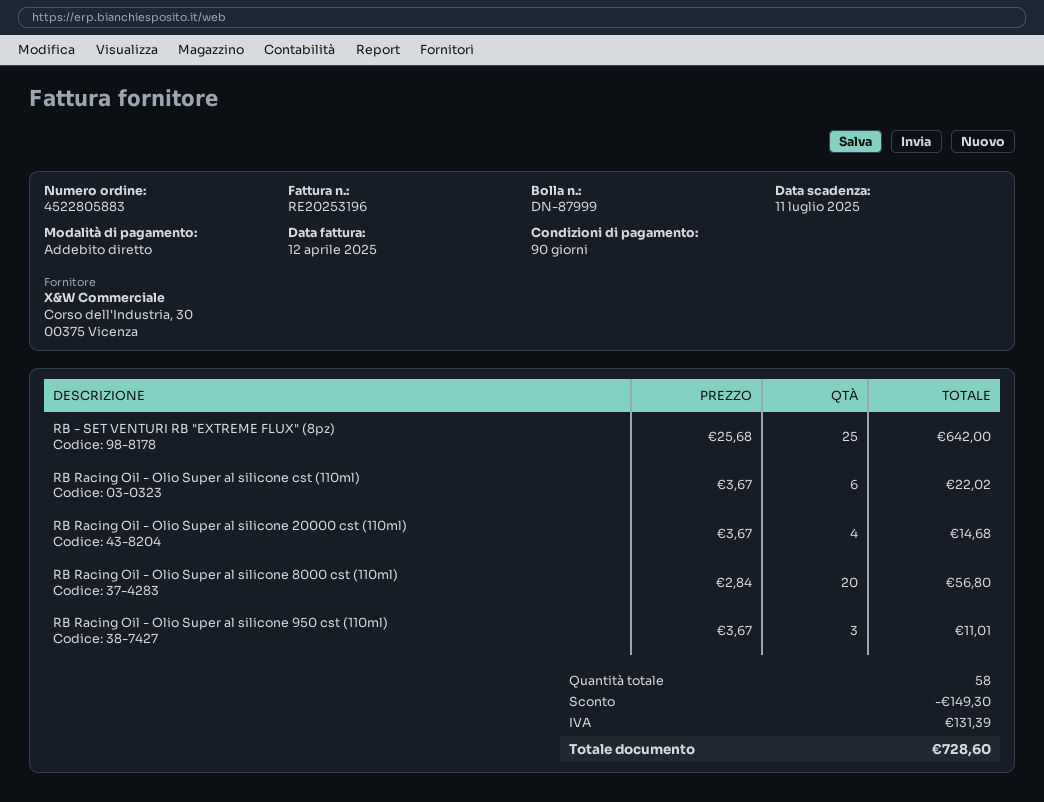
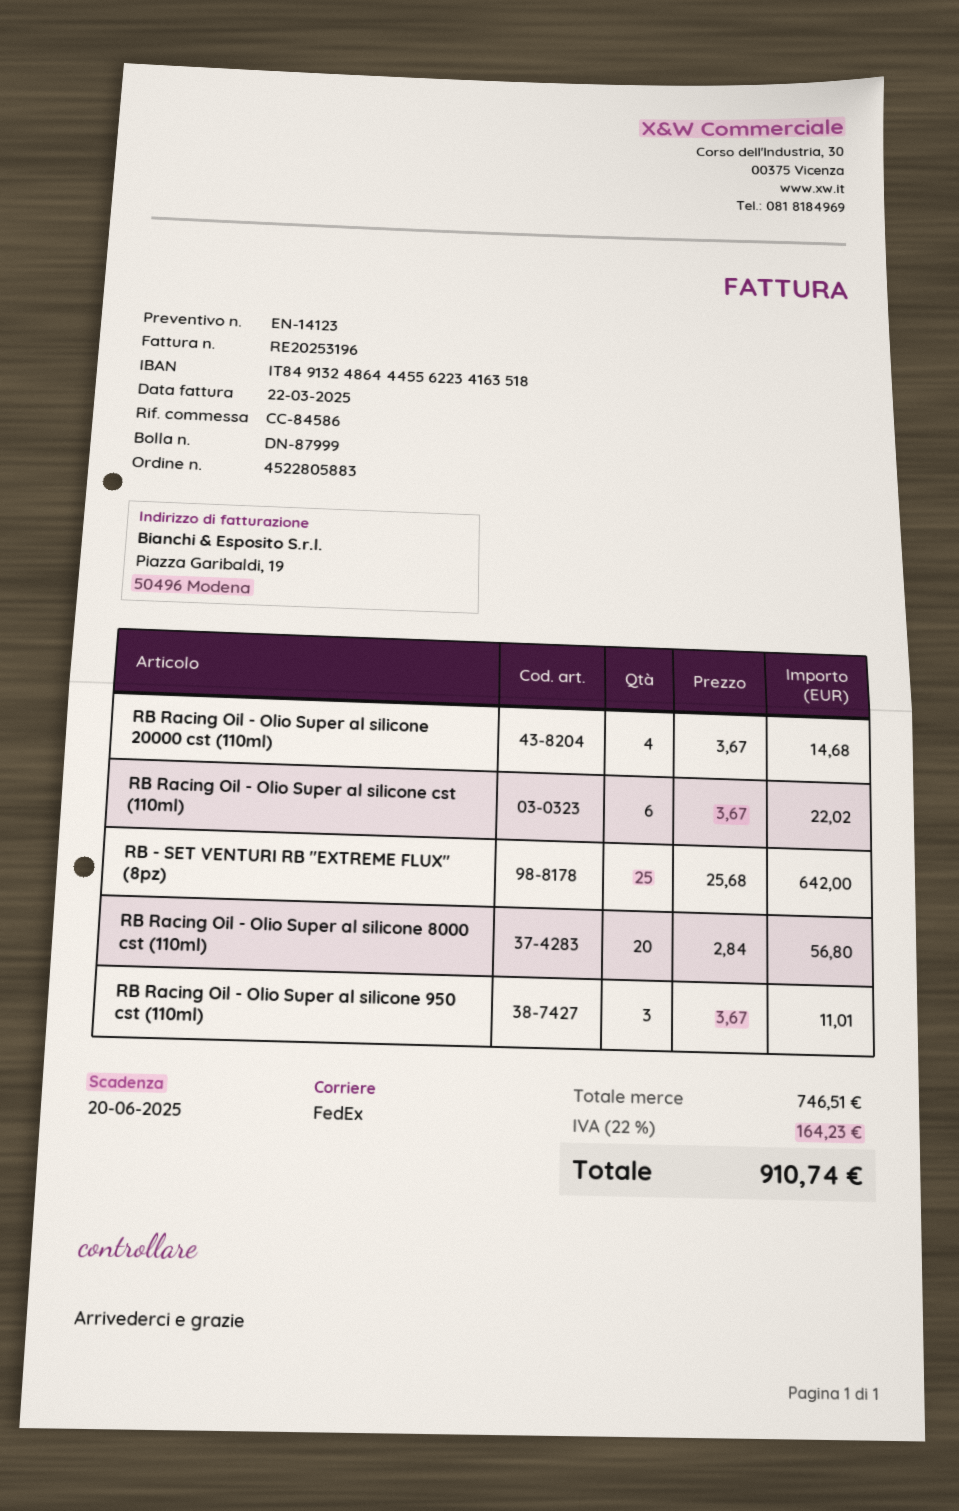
invoice date: 2025-04-12 -> 2025-03-22
due date: 2025-07-11 -> 2025-06-20
discount: 149.30 -> none
tax: 131.39 -> 164.23
total: 728.60 -> 910.74

